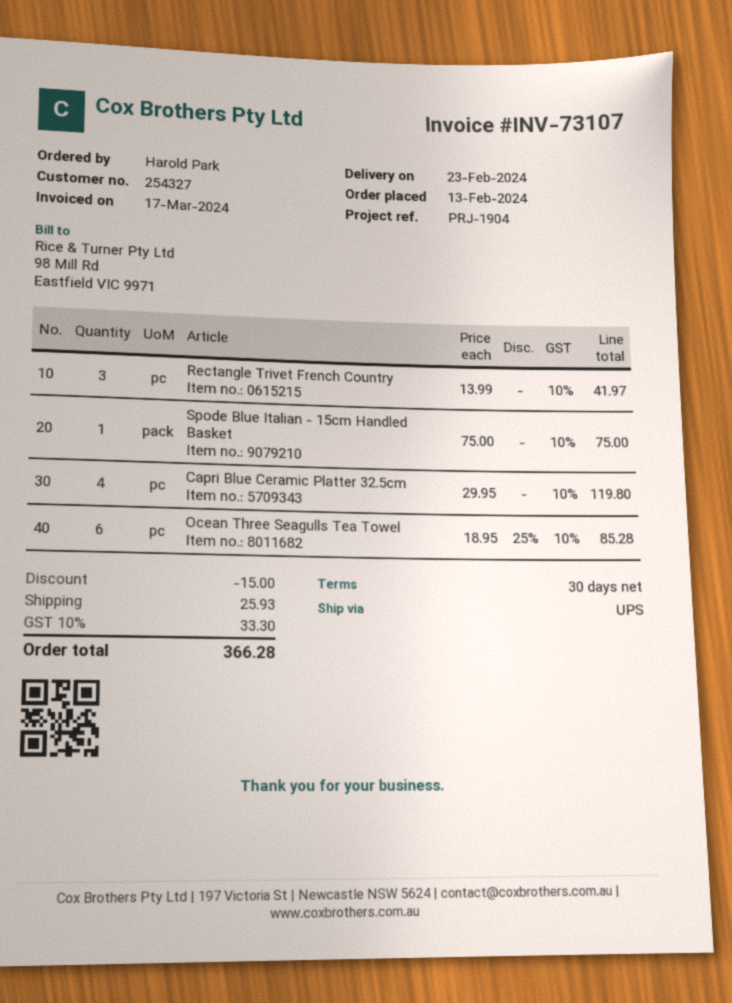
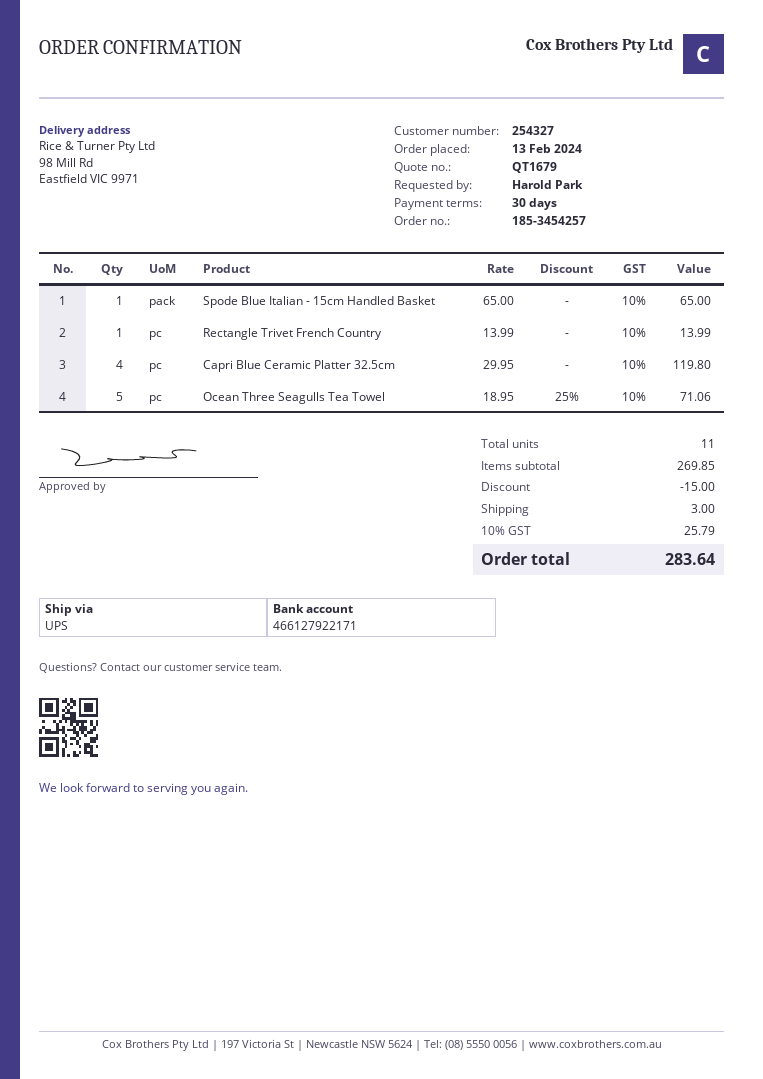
Rectangle Trivet French Country: 3 x 13.99 = 41.97 -> 1 x 13.99 = 13.99
Spode Blue Italian - 15cm Handled Basket: 1 x 75.00 = 75.00 -> 1 x 65.00 = 65.00
Ocean Three Seagulls Tea Towel: 6 x 18.95 - 25% = 85.28 -> 5 x 18.95 - 25% = 71.06
shipping: 25.93 -> 3.00
tax: 10% = 33.30 -> 10% = 25.79
total: 366.28 -> 283.64

